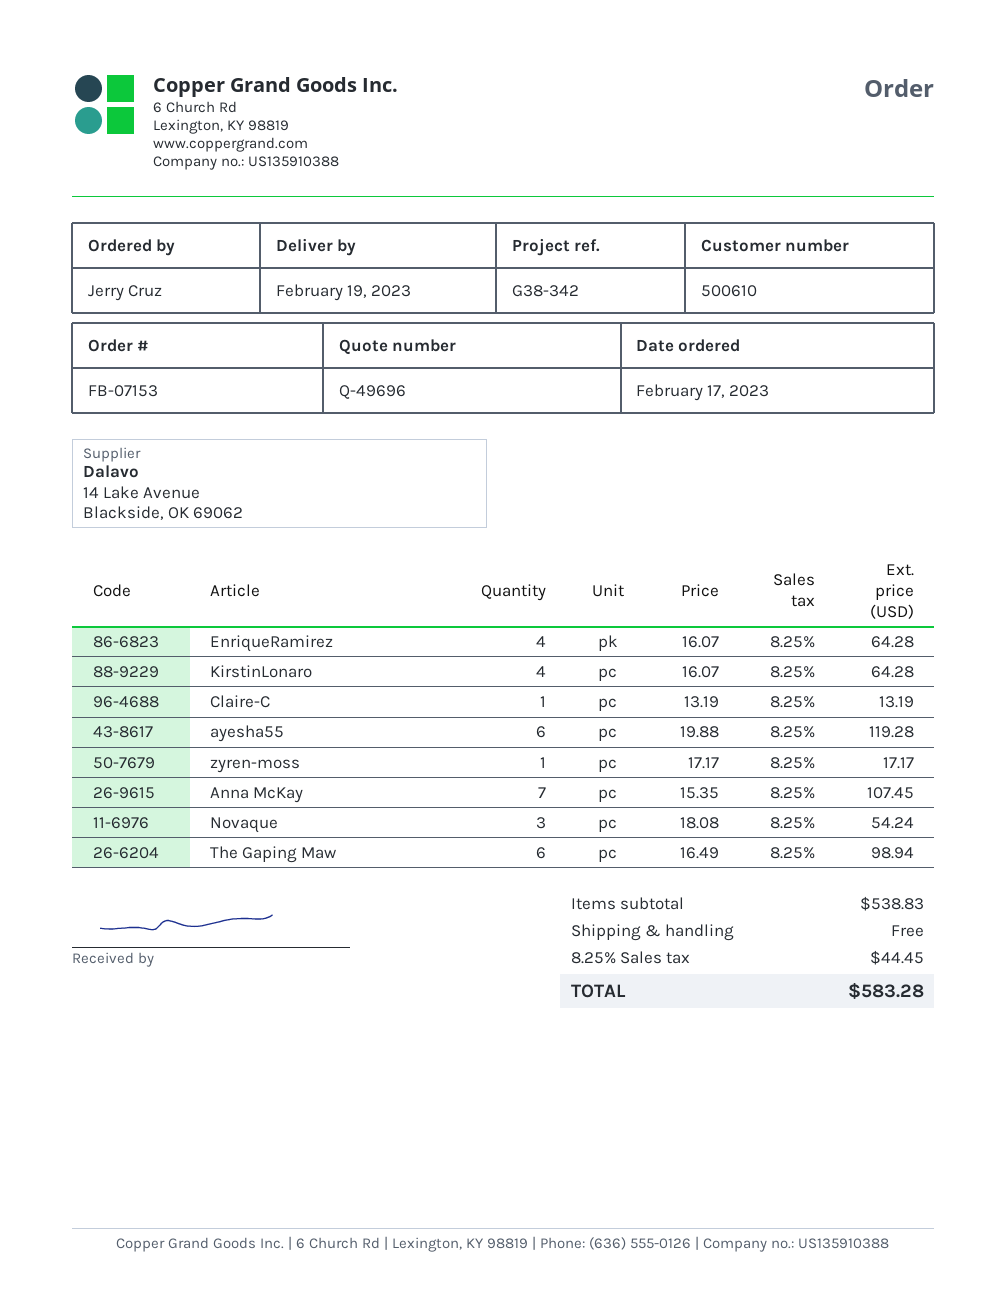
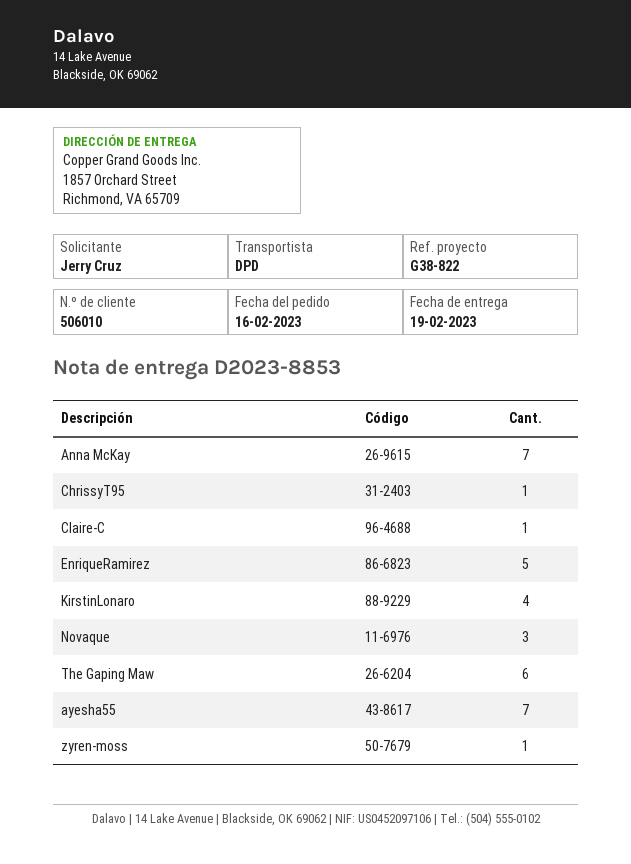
order date: 2023-02-17 -> 2023-02-16
customer number: 500610 -> 506010
reference: G38-342 -> G38-822
EnriqueRamirez: 4 -> 5
ayesha55: 6 -> 7
ChrissyT95: none -> 1

